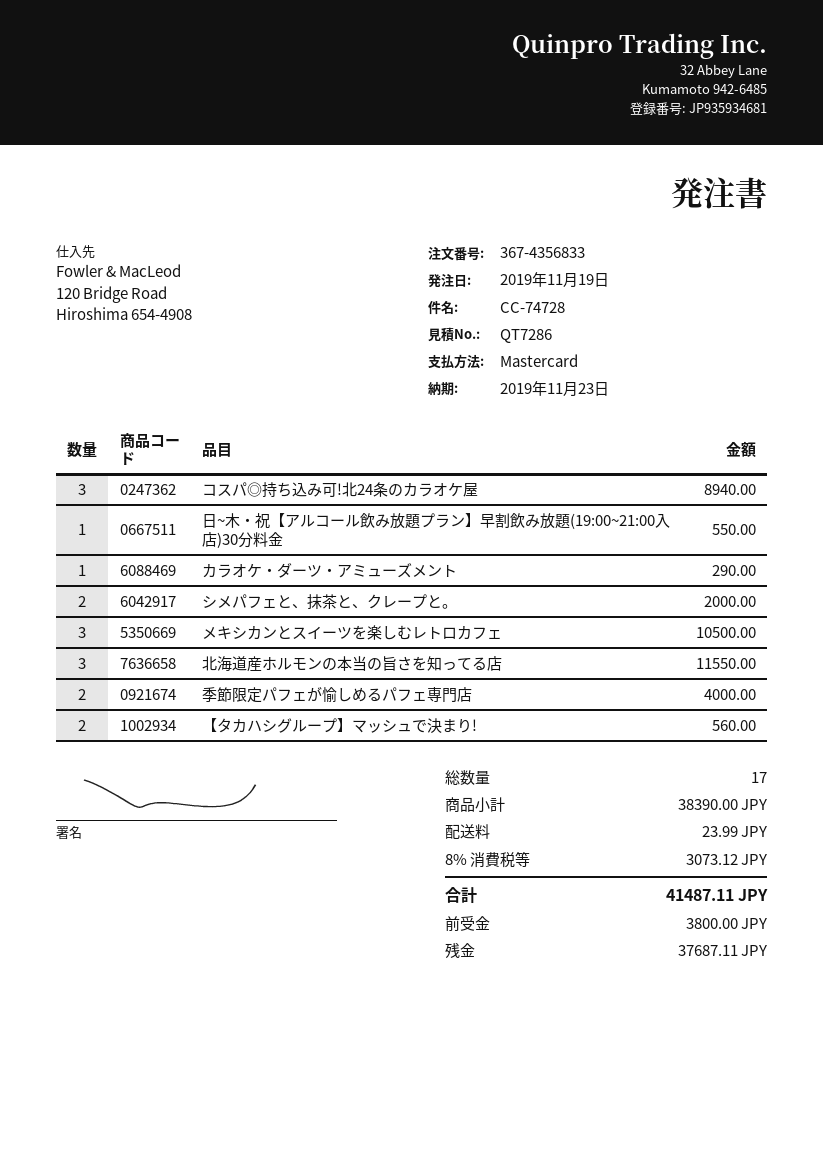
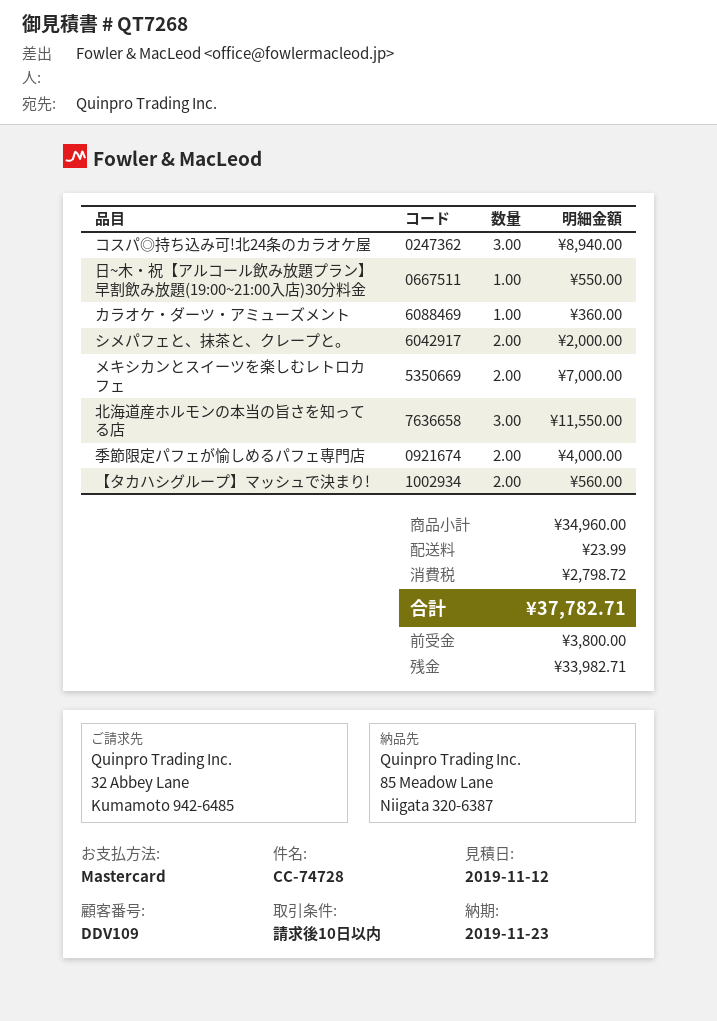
quote number: QT7286 -> QT7268
カラオケ・ダーツ・アミューズメント: 1 for 290.00 -> 1 for 360.00
メキシカンとスイーツを楽しむレトロカフェ: 3 for 10500.00 -> 2 for 7000.00
subtotal: 38390.00 -> 34960.00
tax: 3073.12 -> 2798.72
total: 41487.11 -> 37782.71
balance: 37687.11 -> 33982.71

